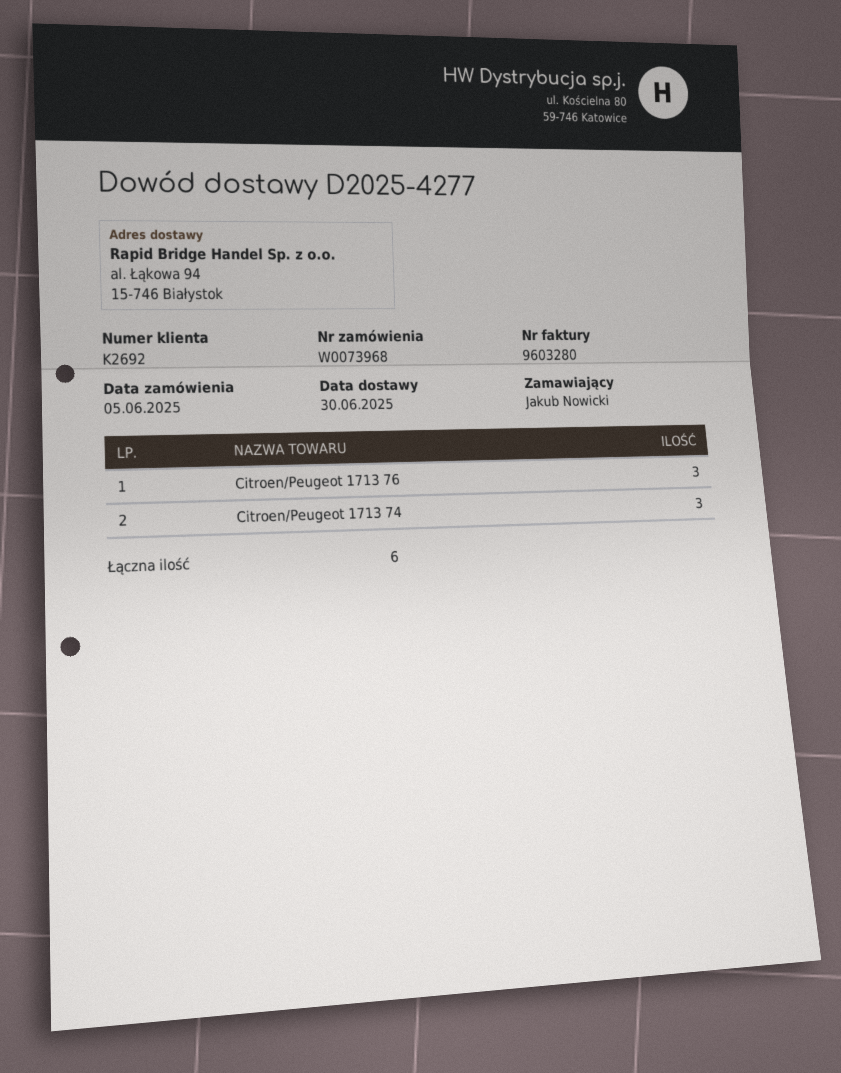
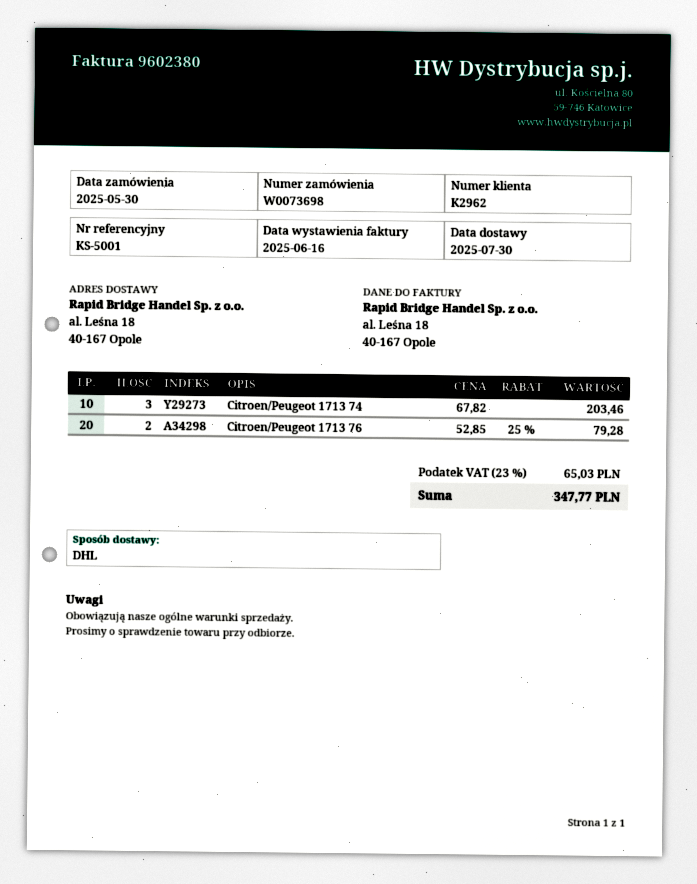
order number: W0073968 -> W0073698
order date: 2025-06-05 -> 2025-05-30
delivery date: 2025-06-30 -> 2025-07-30
invoice number: 9603280 -> 9602380
customer number: K2692 -> K2962
ship to: al. Łąkowa 94, 15-746 Białystok -> al. Leśna 18, 40-167 Opole
Citroen/Peugeot 1713 76: 3 -> 2

